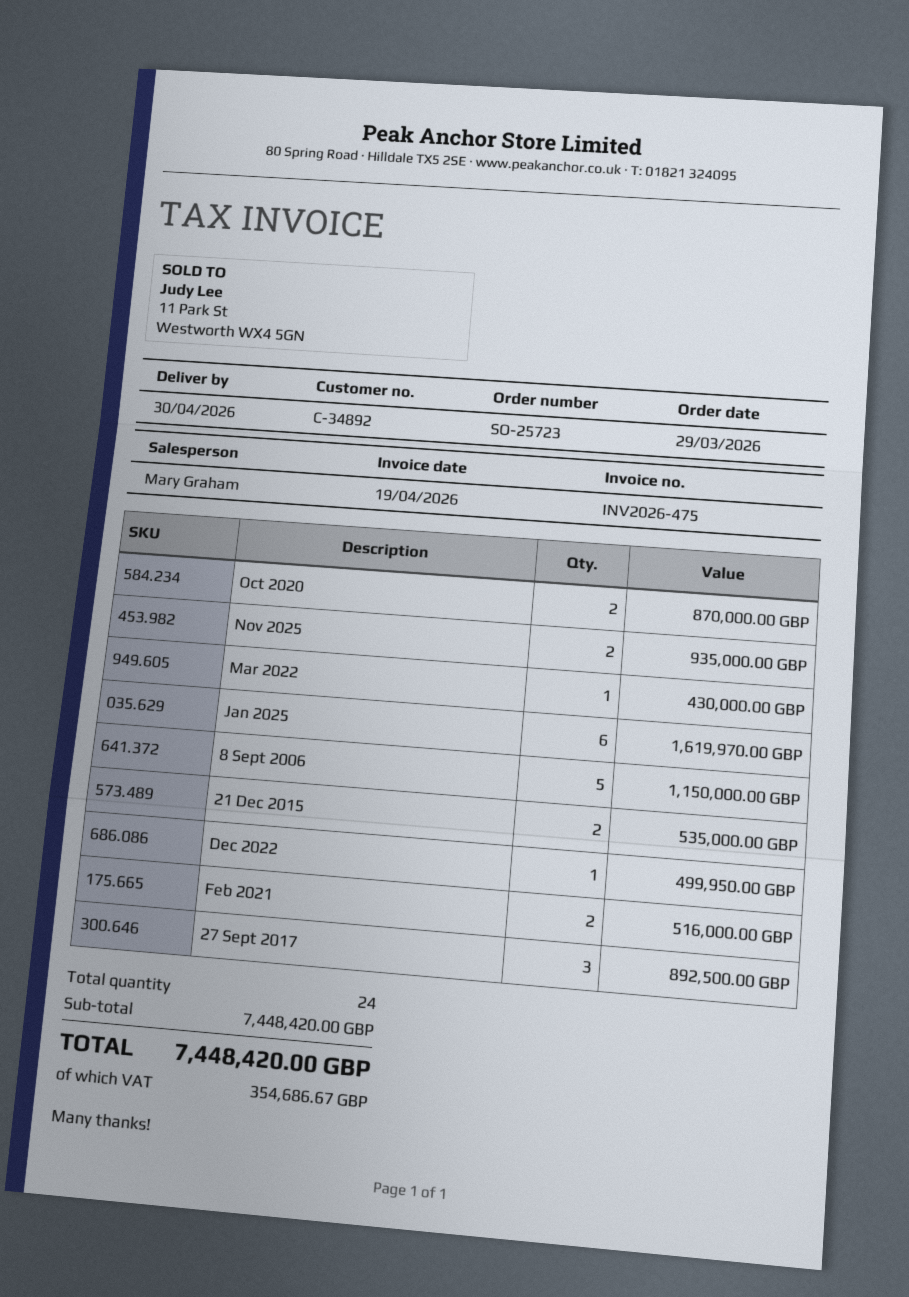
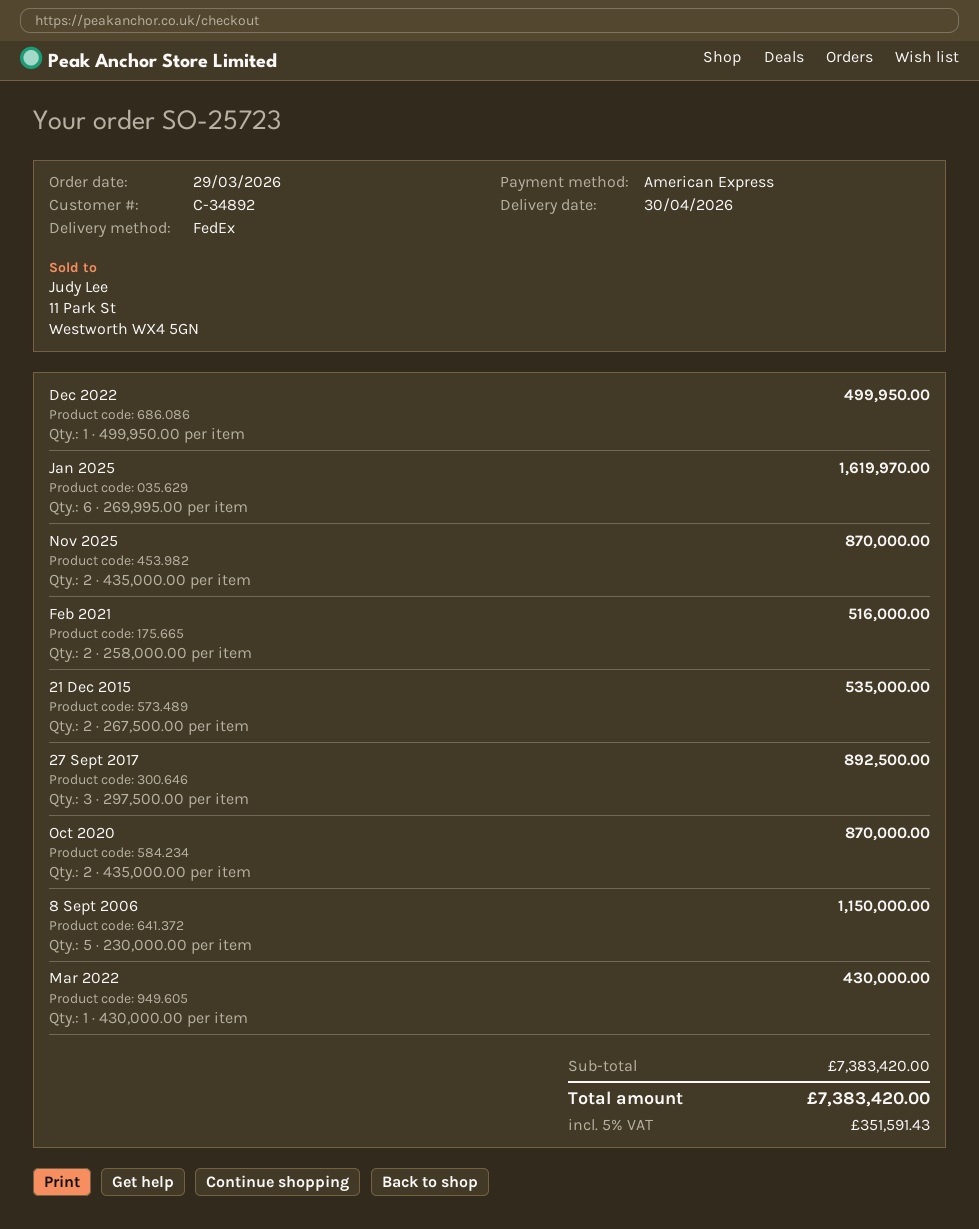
Nov 2025: 2 for 935000.00 -> 2 for 870000.00
subtotal: 7448420.00 -> 7383420.00
tax: 354686.67 -> 351591.43
total: 7448420.00 -> 7383420.00

